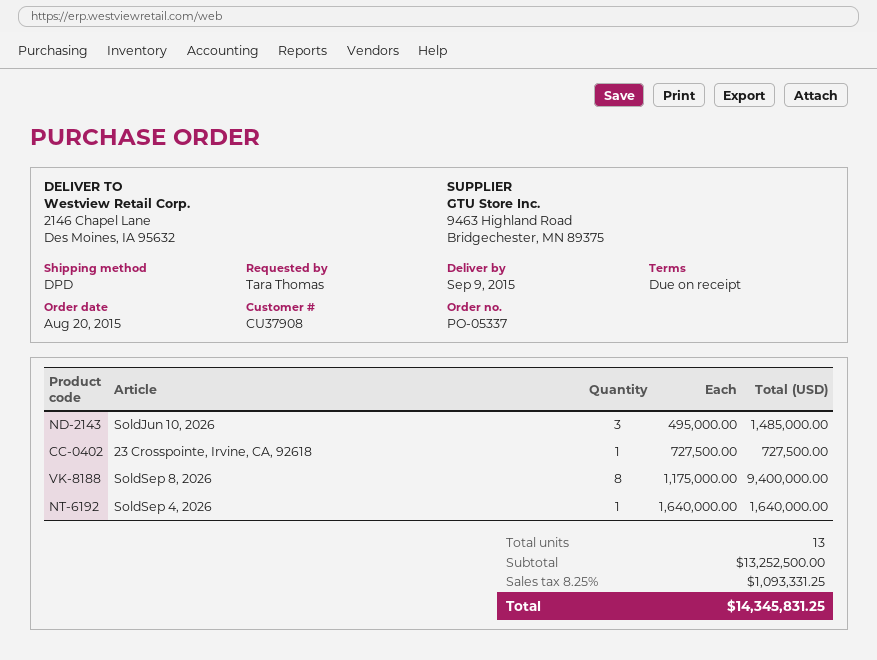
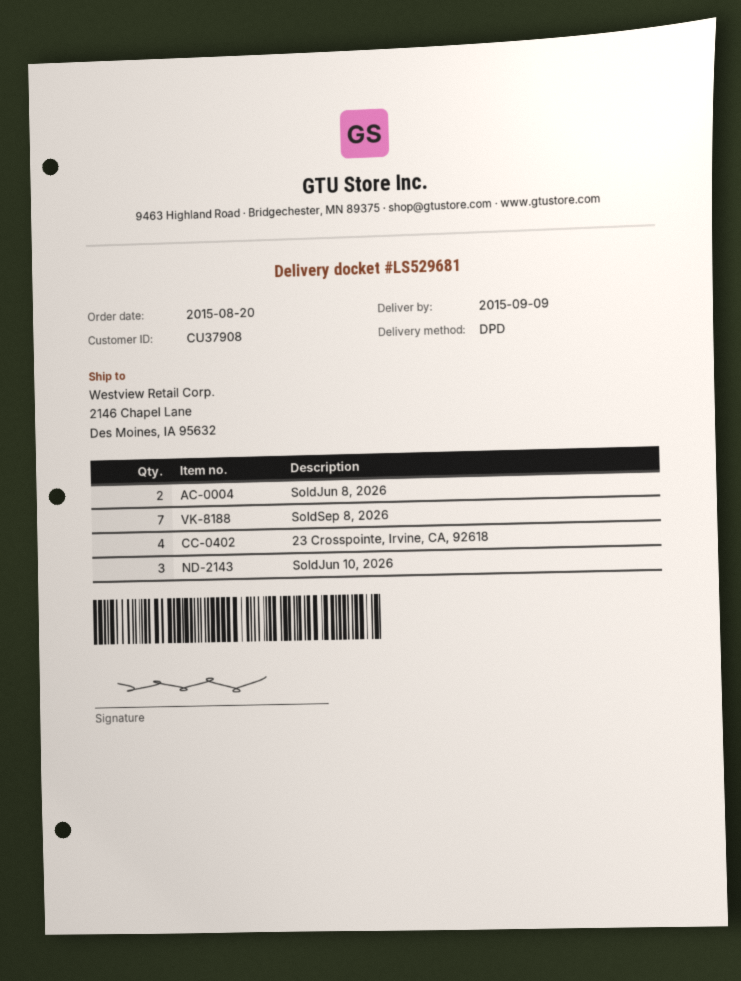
23 Crosspointe, Irvine, CA, 92618: 1 -> 4
SoldSep 8, 2026: 8 -> 7
SoldSep 4, 2026: 1 -> none
SoldJun 8, 2026: none -> 2

